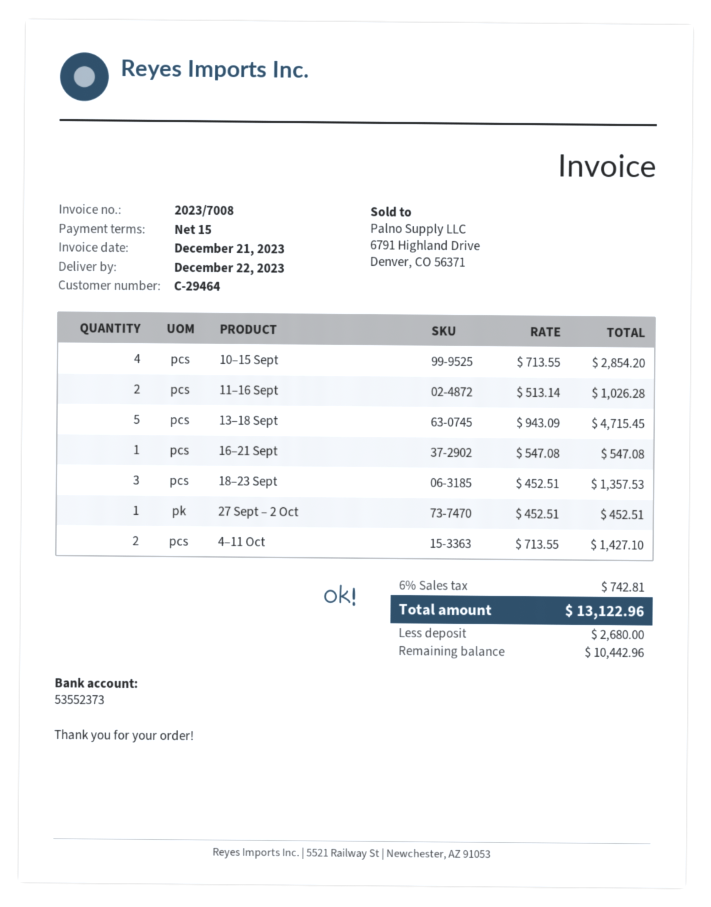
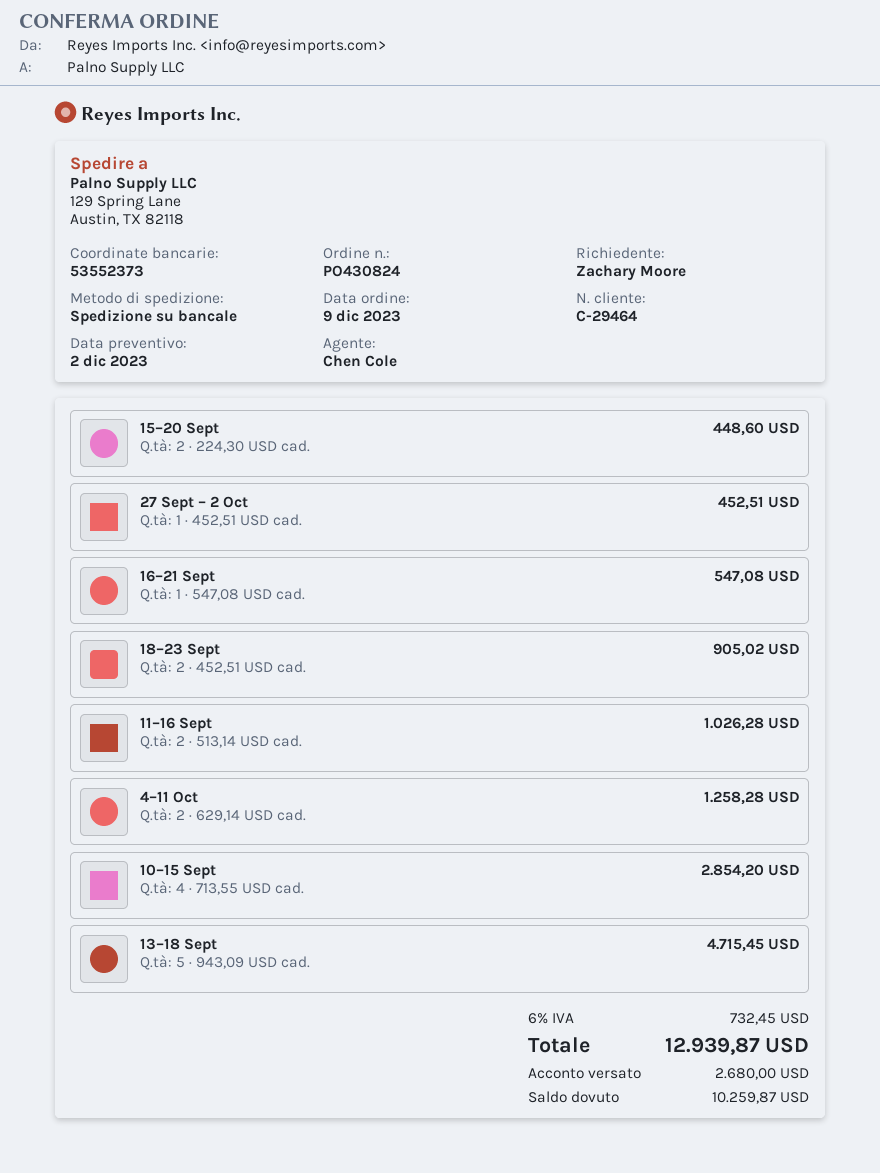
18–23 Sept: 3 x 452.51 = 1357.53 -> 2 x 452.51 = 905.02
4–11 Oct: 2 x 713.55 = 1427.10 -> 2 x 629.14 = 1258.28
15–20 Sept: none -> 2 x 224.30 = 448.60
tax: 6% = 742.81 -> 6% = 732.45
total: 13122.96 -> 12939.87
balance: 10442.96 -> 10259.87

